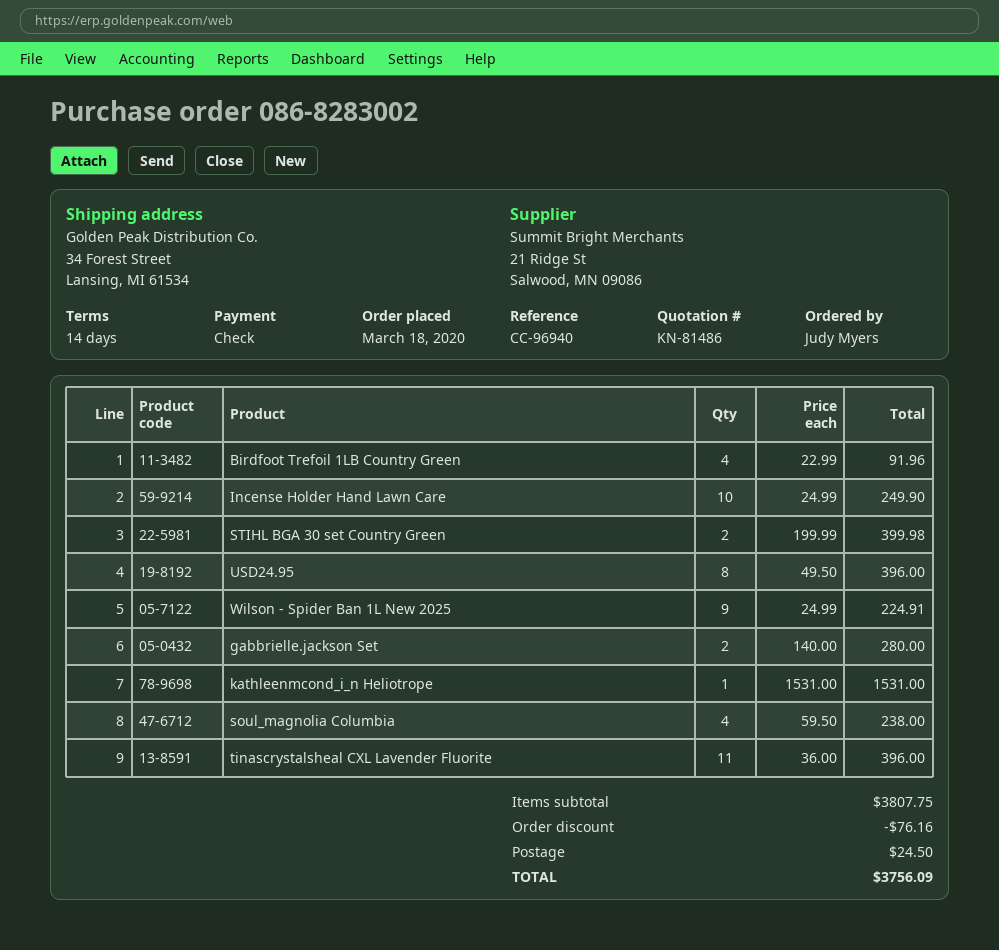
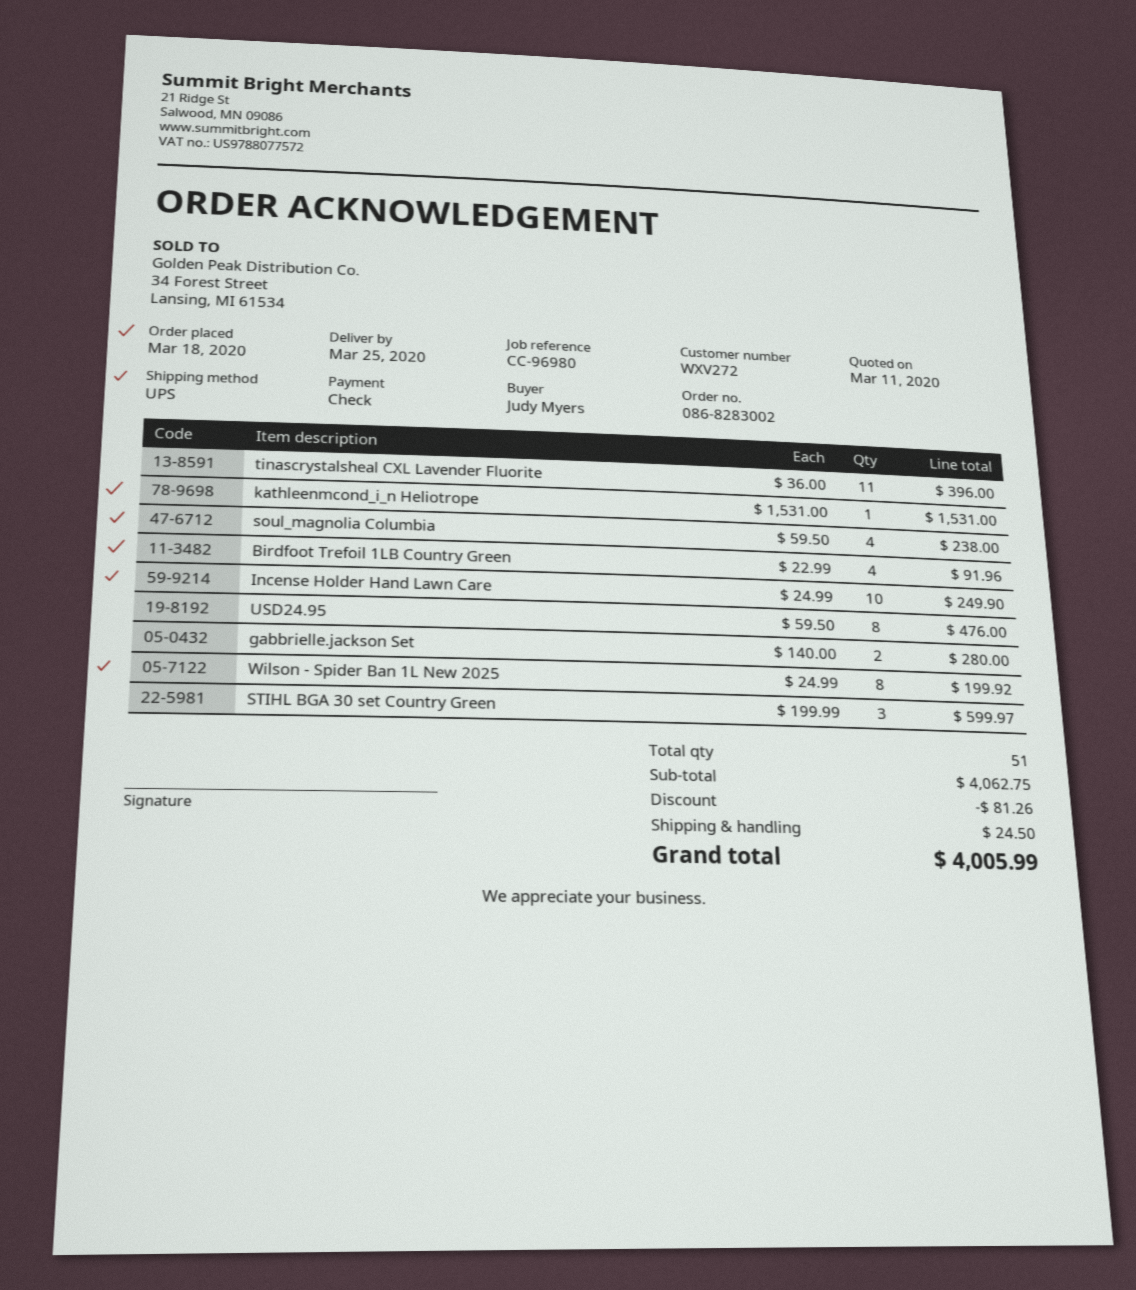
reference: CC-96940 -> CC-96980
STIHL BGA 30 set Country Green: 2 x 199.99 = 399.98 -> 3 x 199.99 = 599.97
USD24.95: 8 x 49.50 = 396.00 -> 8 x 59.50 = 476.00
Wilson - Spider Ban 1L New 2025: 9 x 24.99 = 224.91 -> 8 x 24.99 = 199.92
subtotal: 3807.75 -> 4062.75
discount: 76.16 -> 81.26
total: 3756.09 -> 4005.99

